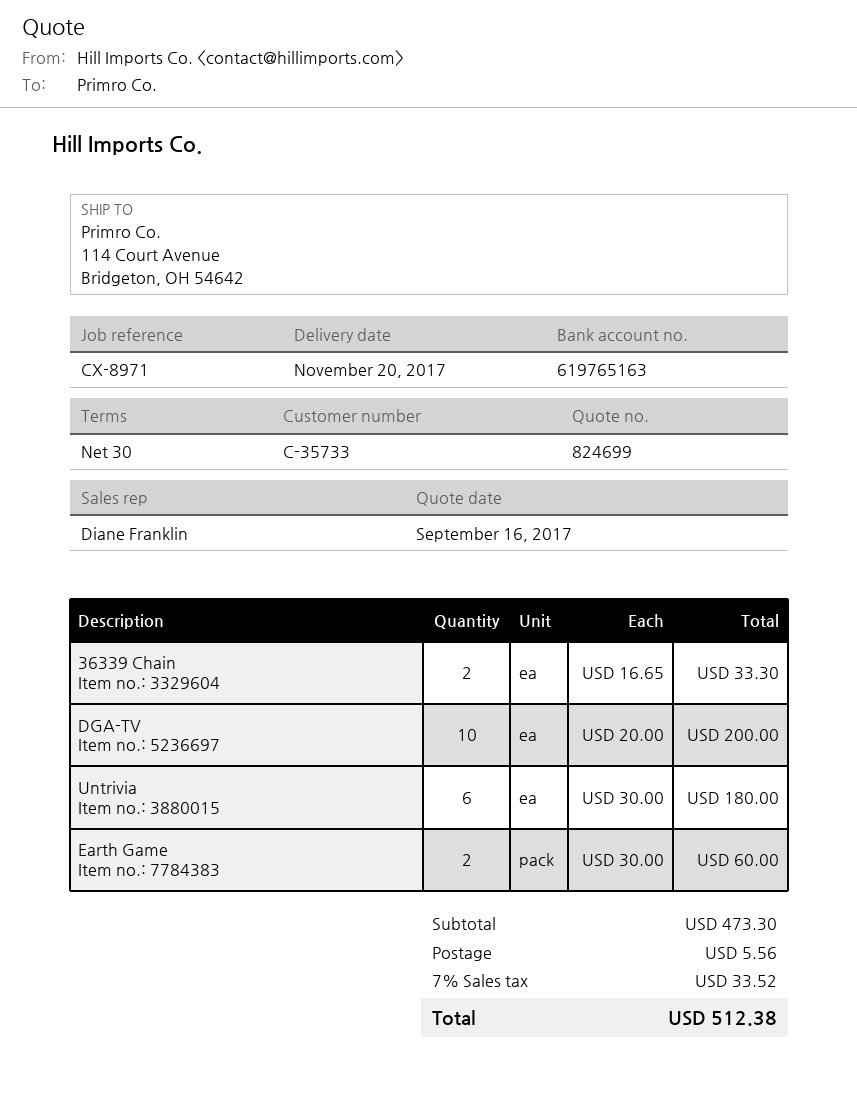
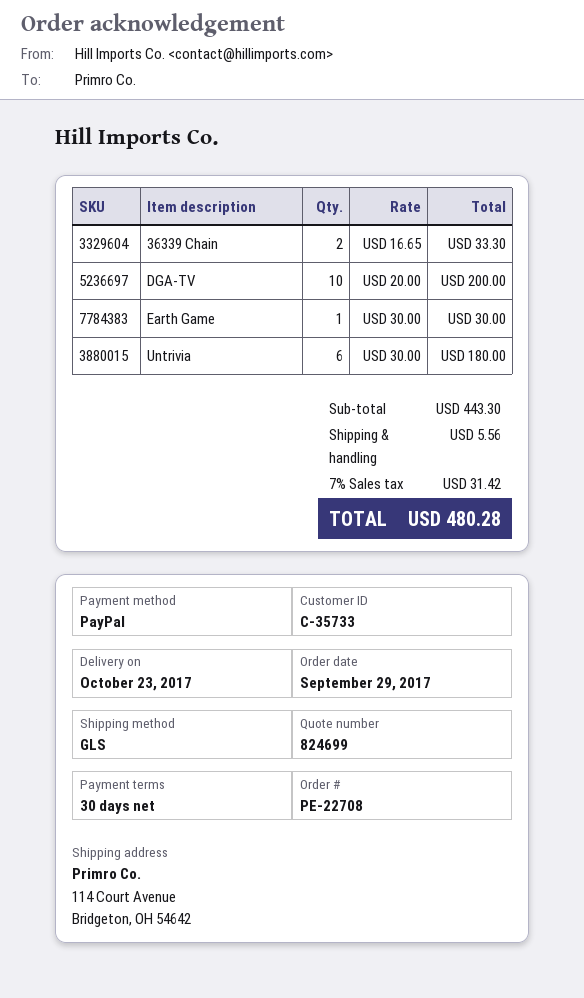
delivery date: 2017-11-20 -> 2017-10-23
Earth Game: 2 x 30.00 = 60.00 -> 1 x 30.00 = 30.00
subtotal: 473.30 -> 443.30
tax: 7% = 33.52 -> 7% = 31.42
total: 512.38 -> 480.28

